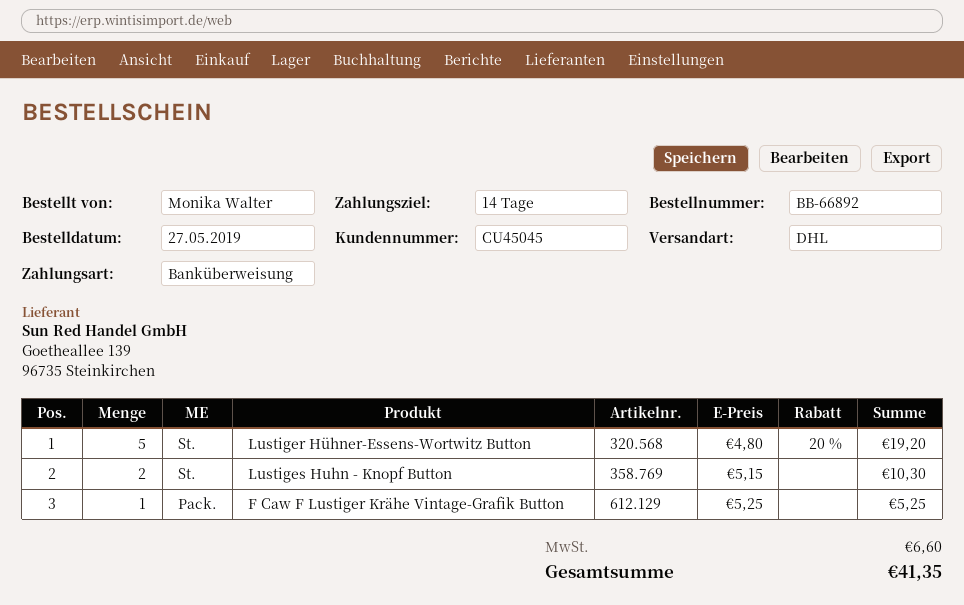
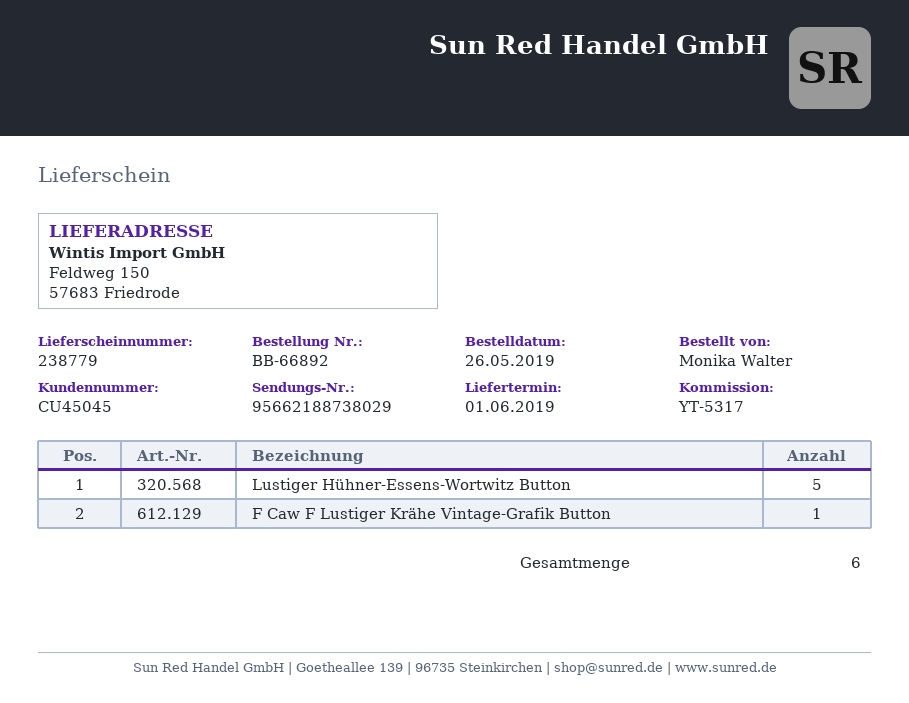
order date: 2019-05-27 -> 2019-05-26
Lustiges Huhn - Knopf Button: 2 -> none

